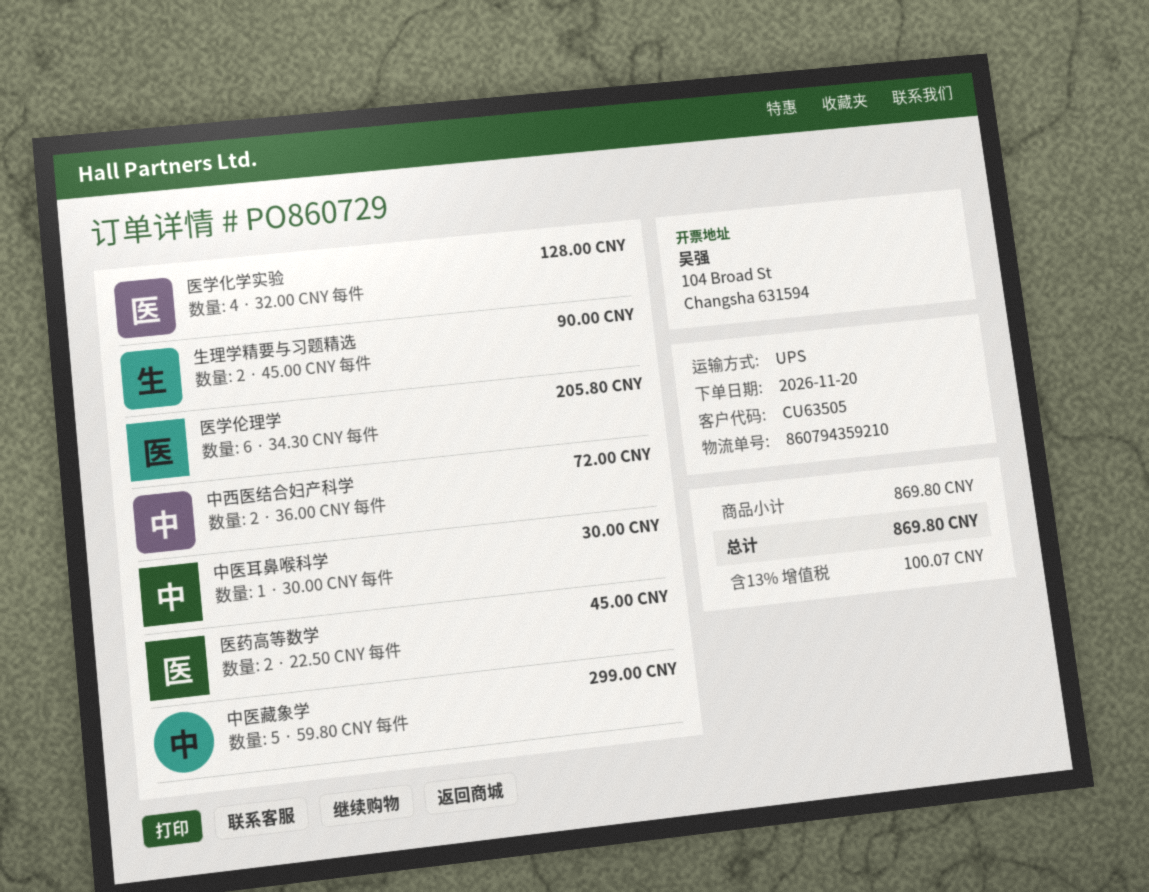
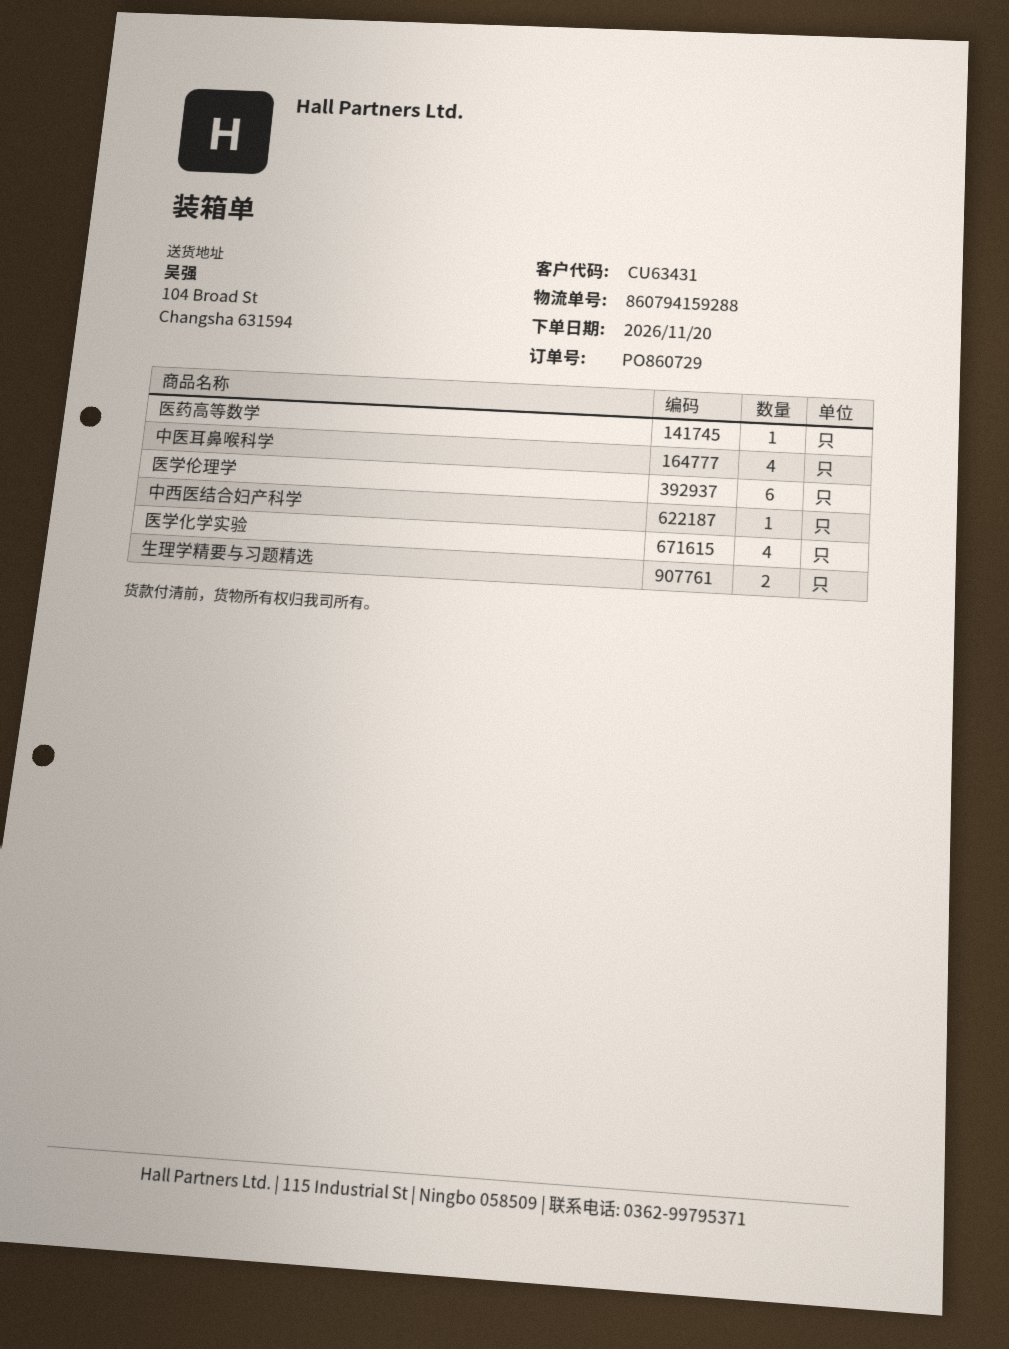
customer number: CU63505 -> CU63431
tracking number: 860794359210 -> 860794159288
中西医结合妇产科学: 2 -> 1
中医耳鼻喉科学: 1 -> 4
医药高等数学: 2 -> 1
中医藏象学: 5 -> none

